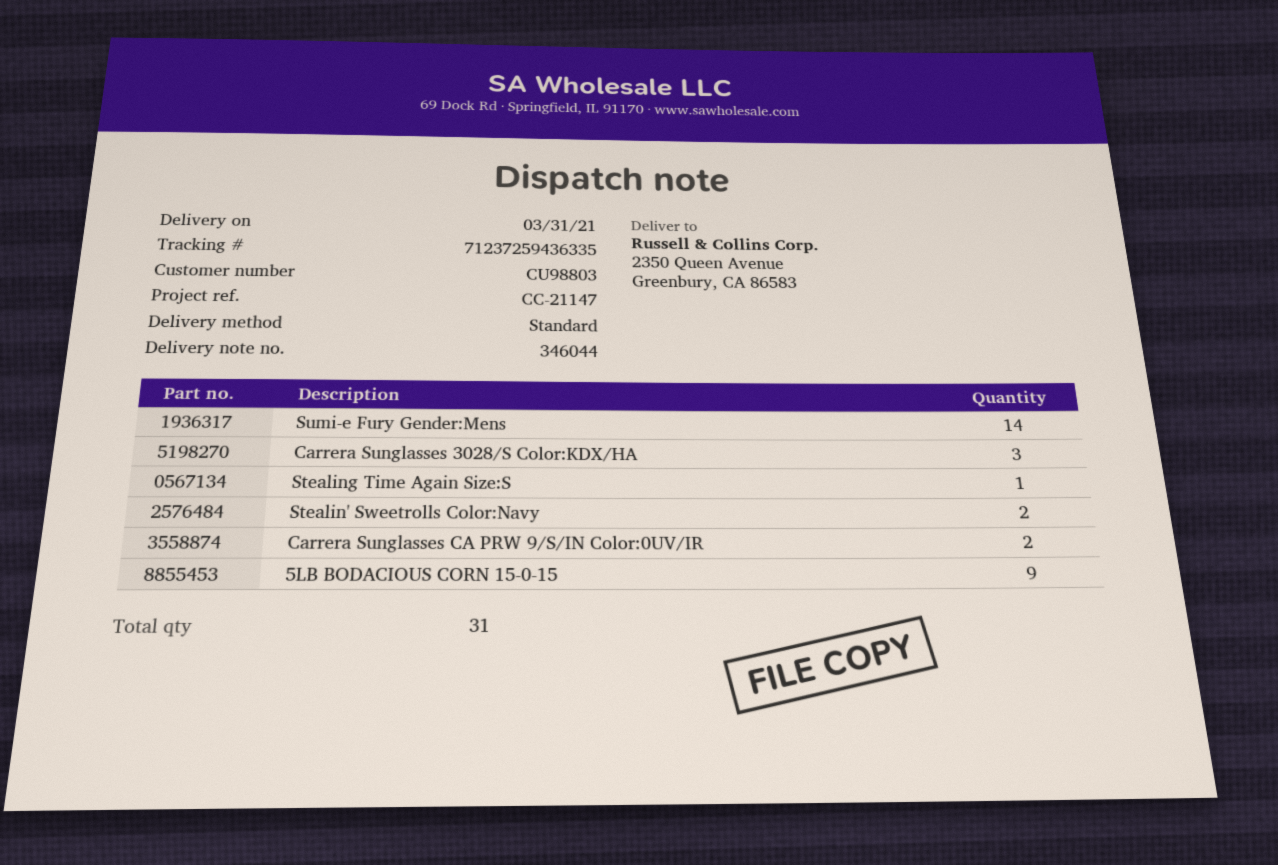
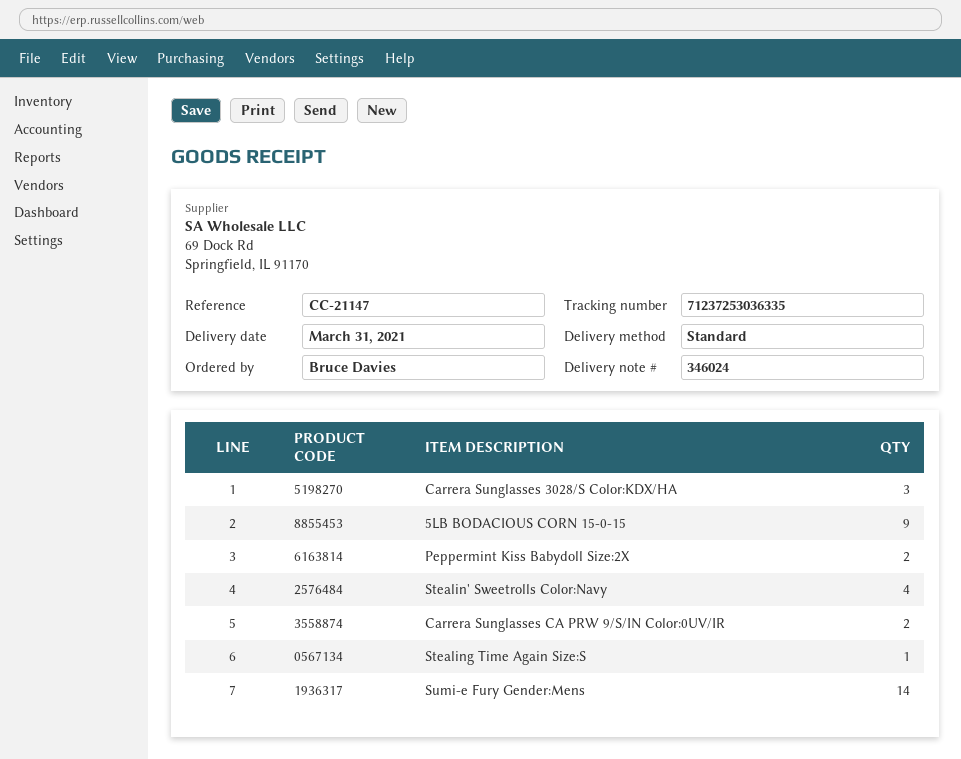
delivery note number: 346044 -> 346024
tracking number: 71237259436335 -> 71237253036335
Stealin' Sweetrolls Color:Navy: 2 -> 4
Peppermint Kiss Babydoll Size:2X: none -> 2

